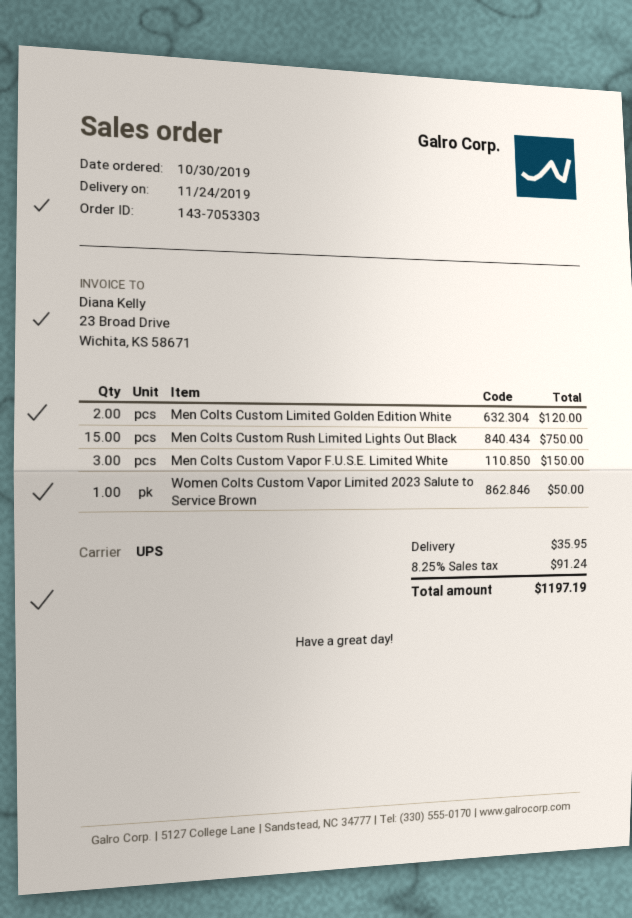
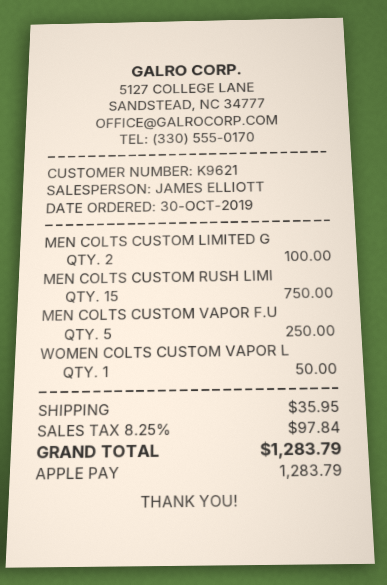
Men Colts Custom Limited Golden Edition White: 2 for 120.00 -> 2 for 100.00
Men Colts Custom Vapor F.U.S.E. Limited White: 3 for 150.00 -> 5 for 250.00
tax: 8.25% = 91.24 -> 8.25% = 97.84
total: 1197.19 -> 1283.79

